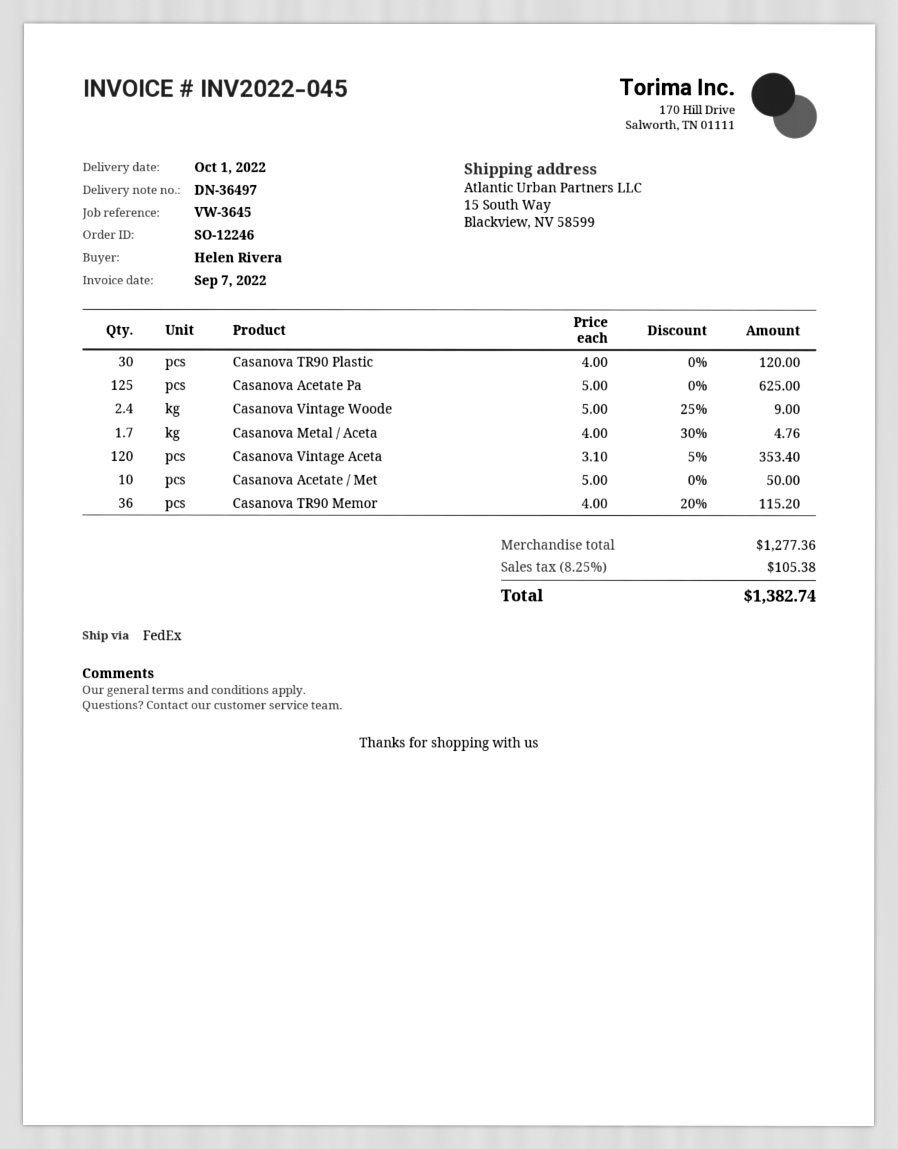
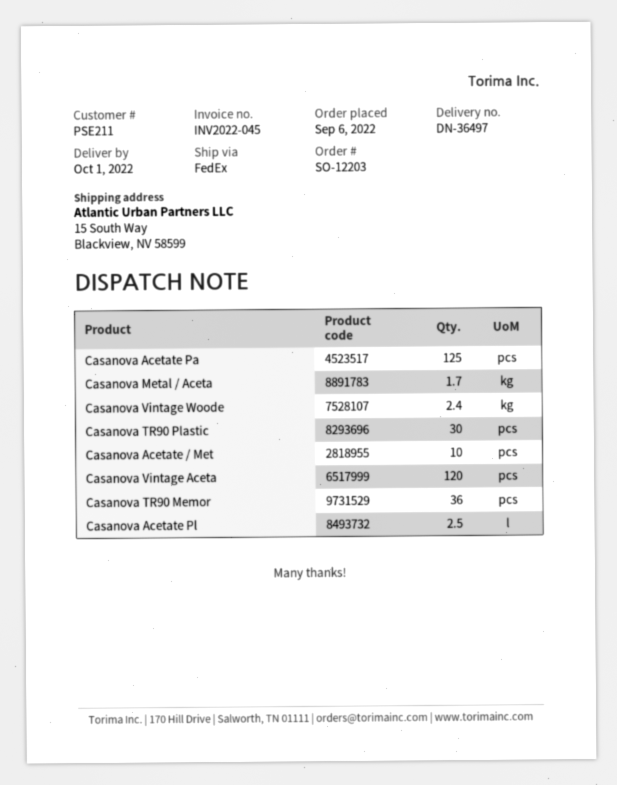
order number: SO-12246 -> SO-12203
Casanova Acetate Pl: none -> 2.5

